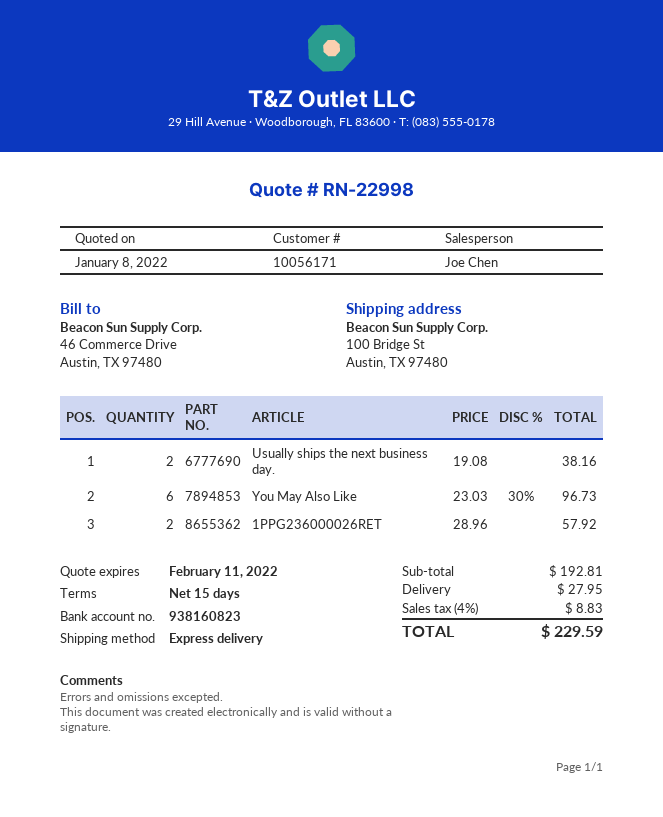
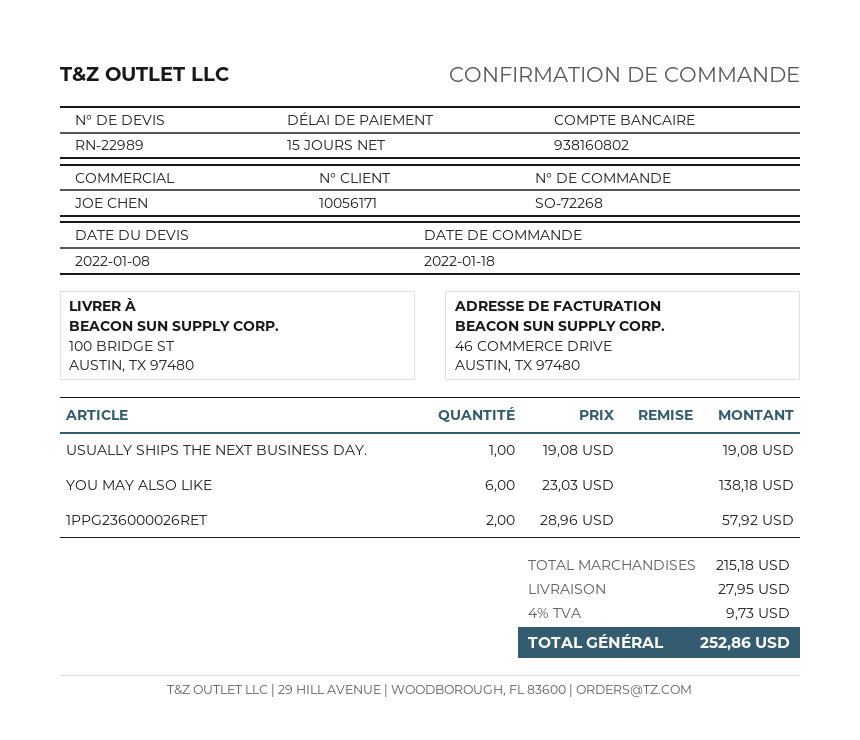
quote number: RN-22998 -> RN-22989
bank account: 938160823 -> 938160802
Usually ships the next business day.: 2 x 19.08 = 38.16 -> 1 x 19.08 = 19.08
You May Also Like: 6 x 23.03 - 30% = 96.73 -> 6 x 23.03 = 138.18
subtotal: 192.81 -> 215.18
tax: 4% = 8.83 -> 4% = 9.73
total: 229.59 -> 252.86

